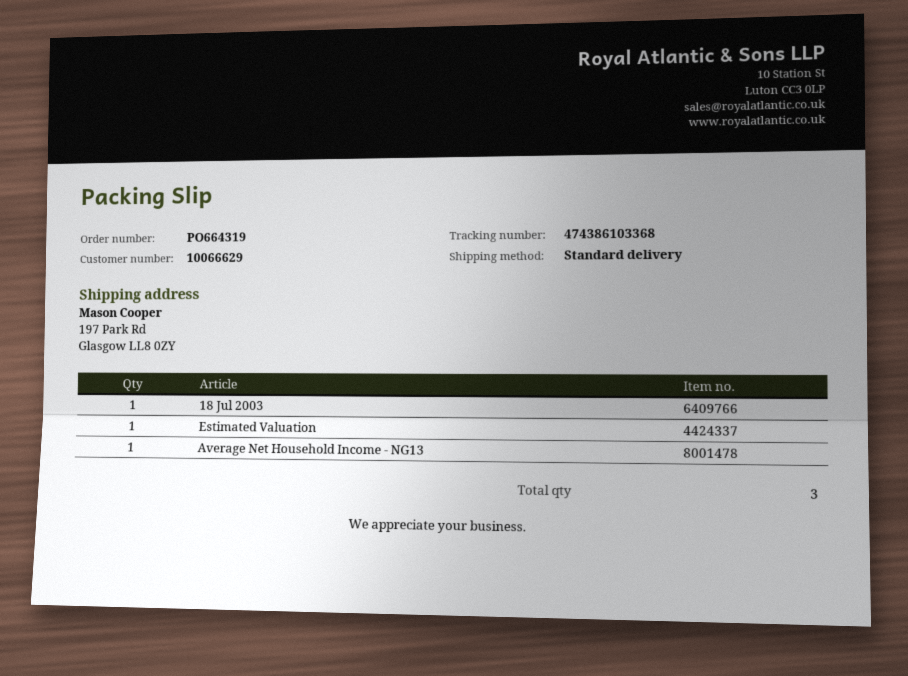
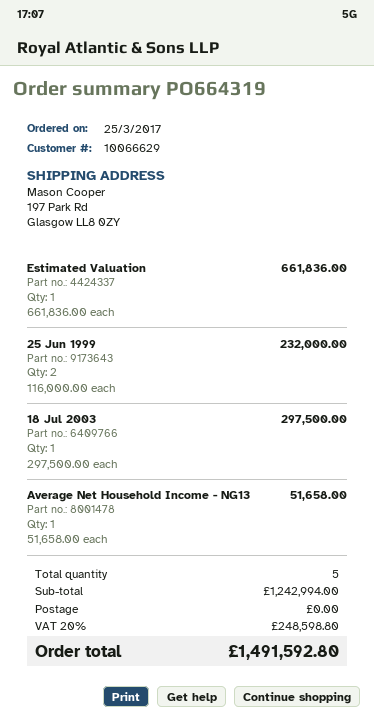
25 Jun 1999: none -> 2
total quantity: 3 -> 5

